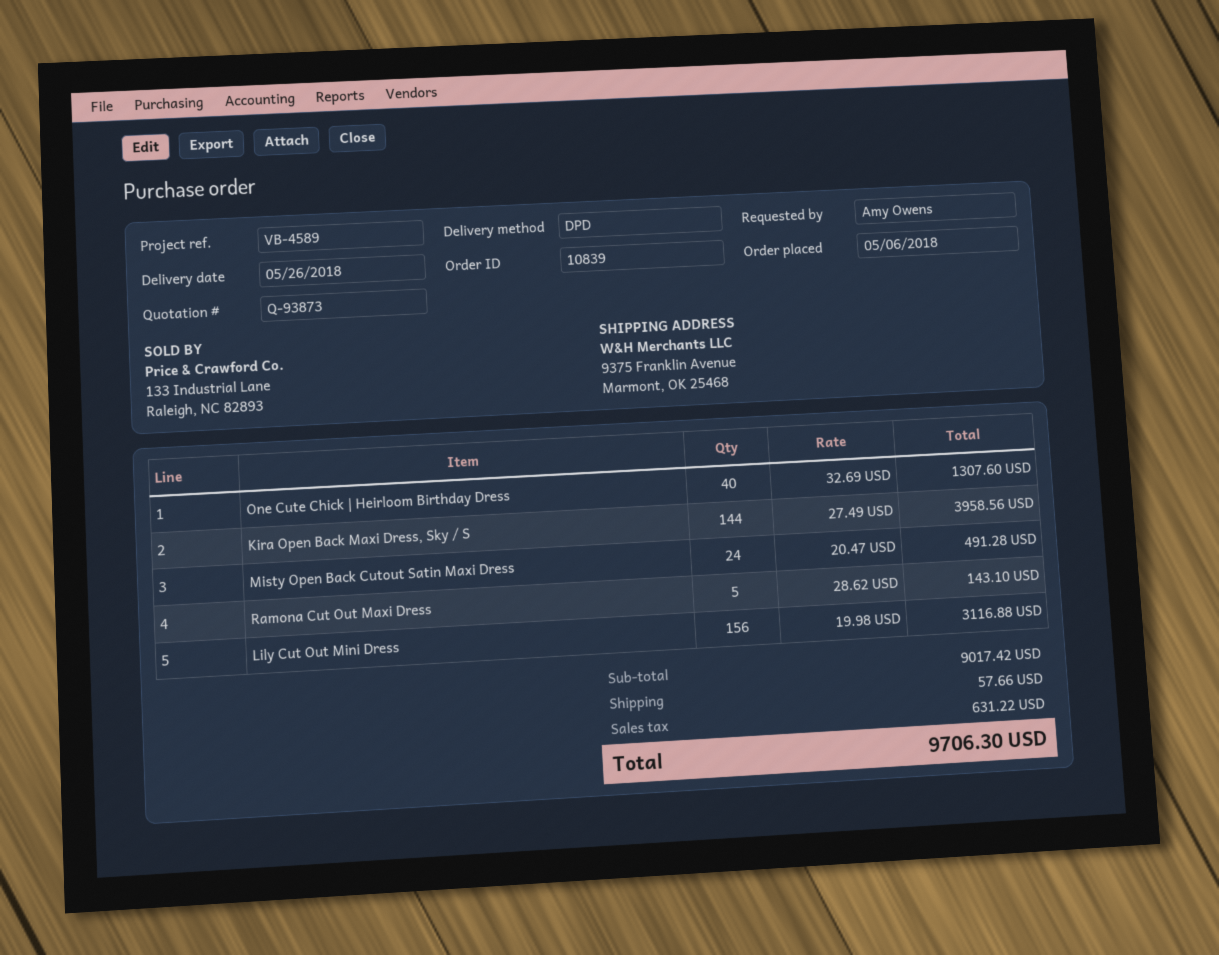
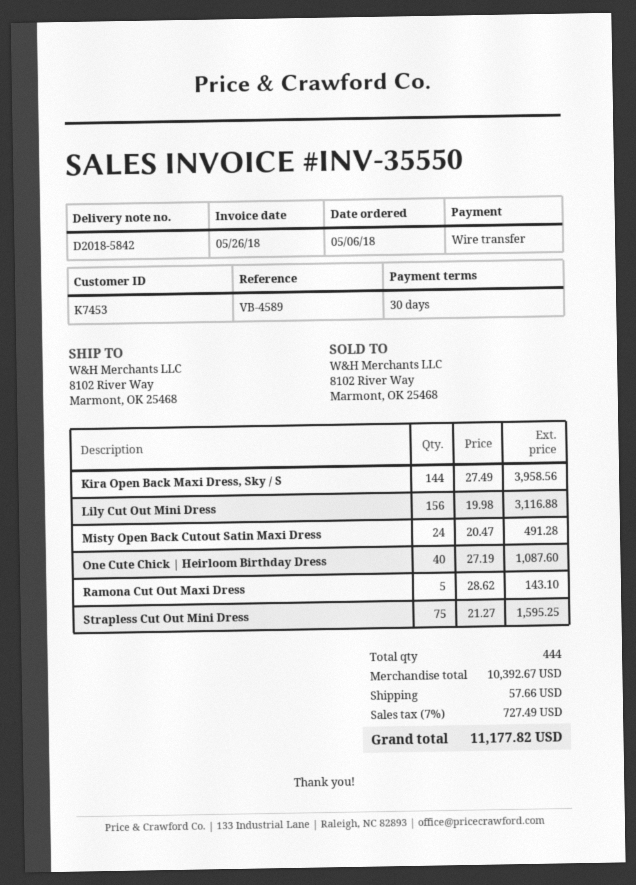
ship to: 9375 Franklin Avenue, Marmont, OK 25468 -> 8102 River Way, Marmont, OK 25468
One Cute Chick | Heirloom Birthday Dress: 40 x 32.69 = 1307.60 -> 40 x 27.19 = 1087.60
Strapless Cut Out Mini Dress: none -> 75 x 21.27 = 1595.25
subtotal: 9017.42 -> 10392.67
tax: 631.22 -> 727.49
total: 9706.30 -> 11177.82

